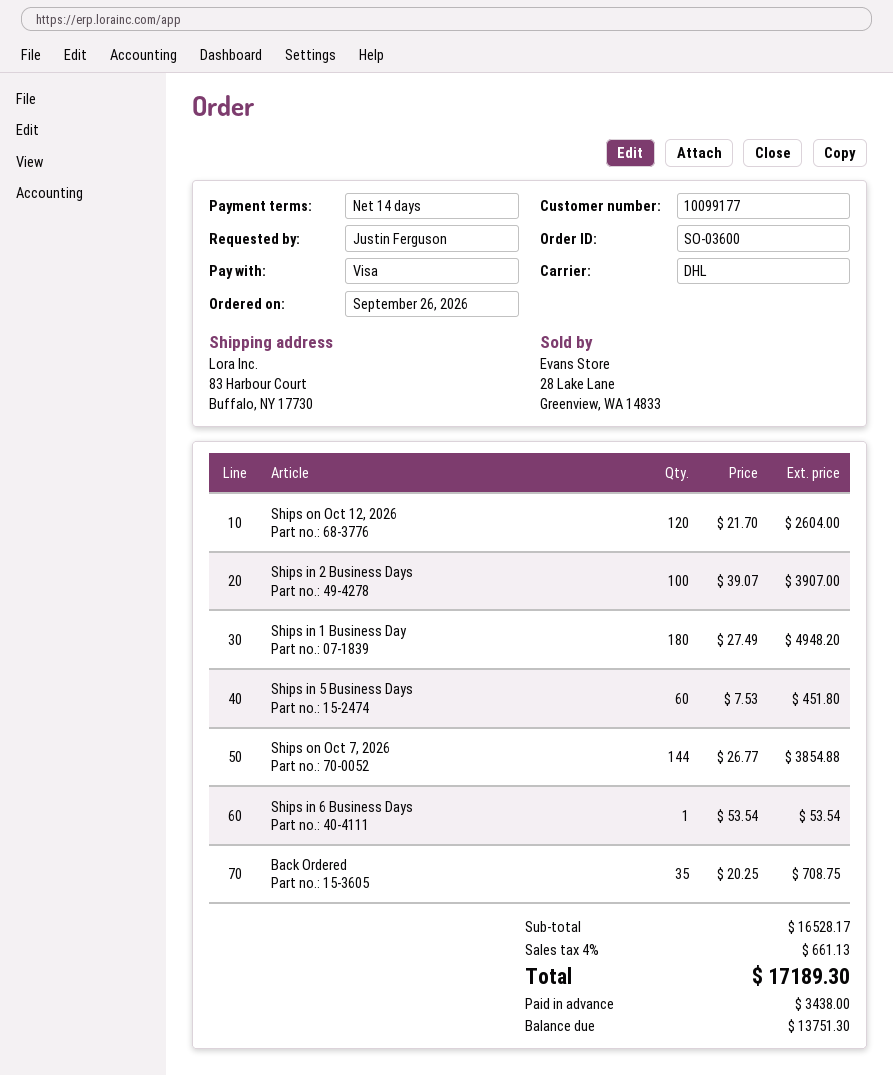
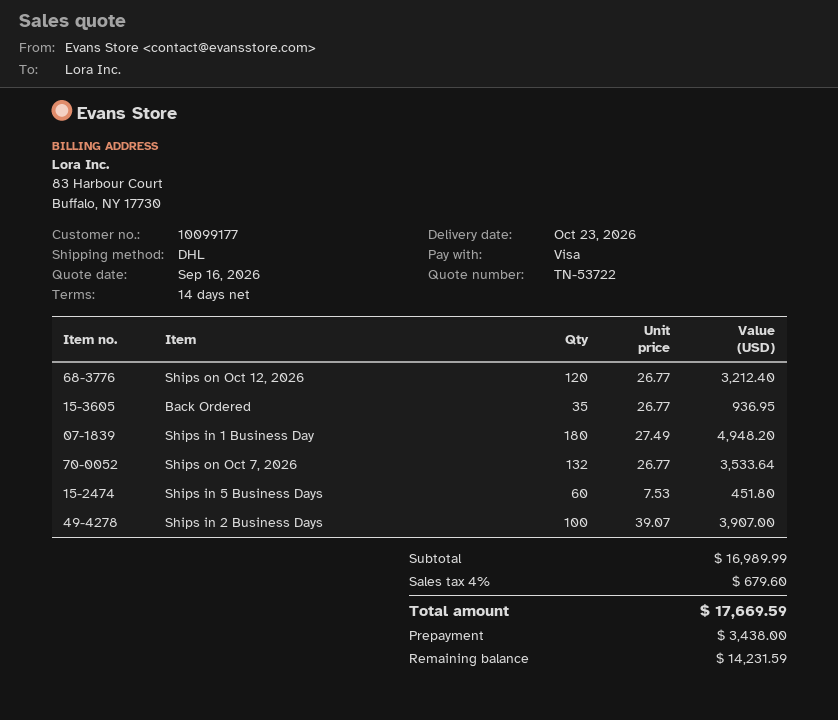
Ships on Oct 12, 2026: 120 x 21.70 = 2604.00 -> 120 x 26.77 = 3212.40
Ships on Oct 7, 2026: 144 x 26.77 = 3854.88 -> 132 x 26.77 = 3533.64
Ships in 6 Business Days: 1 x 53.54 = 53.54 -> none
Back Ordered: 35 x 20.25 = 708.75 -> 35 x 26.77 = 936.95
subtotal: 16528.17 -> 16989.99
tax: 4% = 661.13 -> 4% = 679.60
total: 17189.30 -> 17669.59
balance: 13751.30 -> 14231.59

